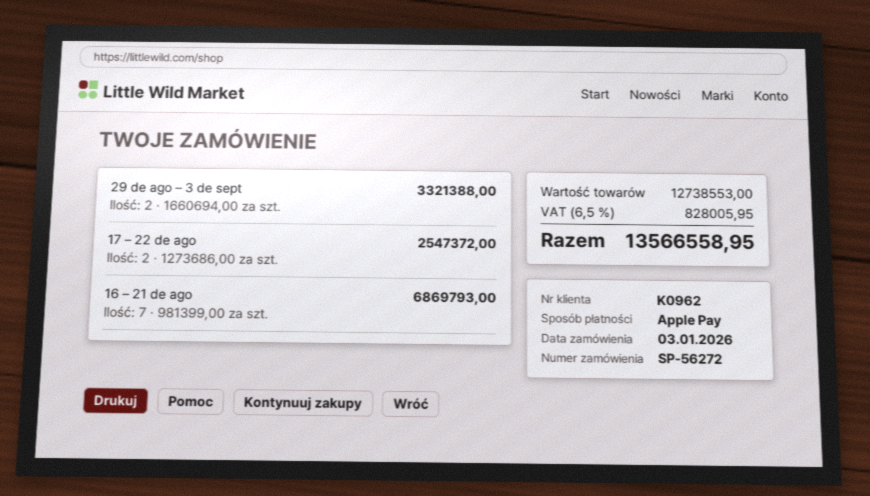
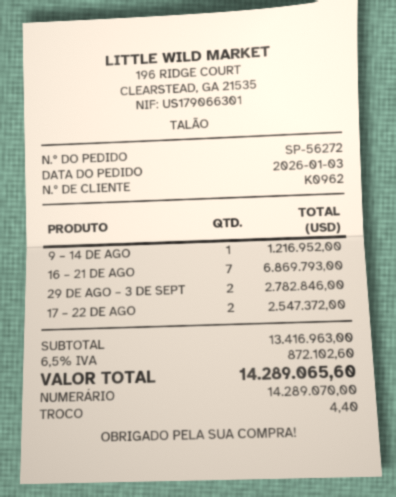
payment method: Apple Pay -> cash
29 de ago – 3 de sept: 2 for 3321388.00 -> 2 for 2782846.00
9 – 14 DE AGO: none -> 1 for 1216952.00
subtotal: 12738553.00 -> 13416963.00
tax: 6.5% = 828005.95 -> 6.5% = 872102.60
total: 13566558.95 -> 14289065.60

